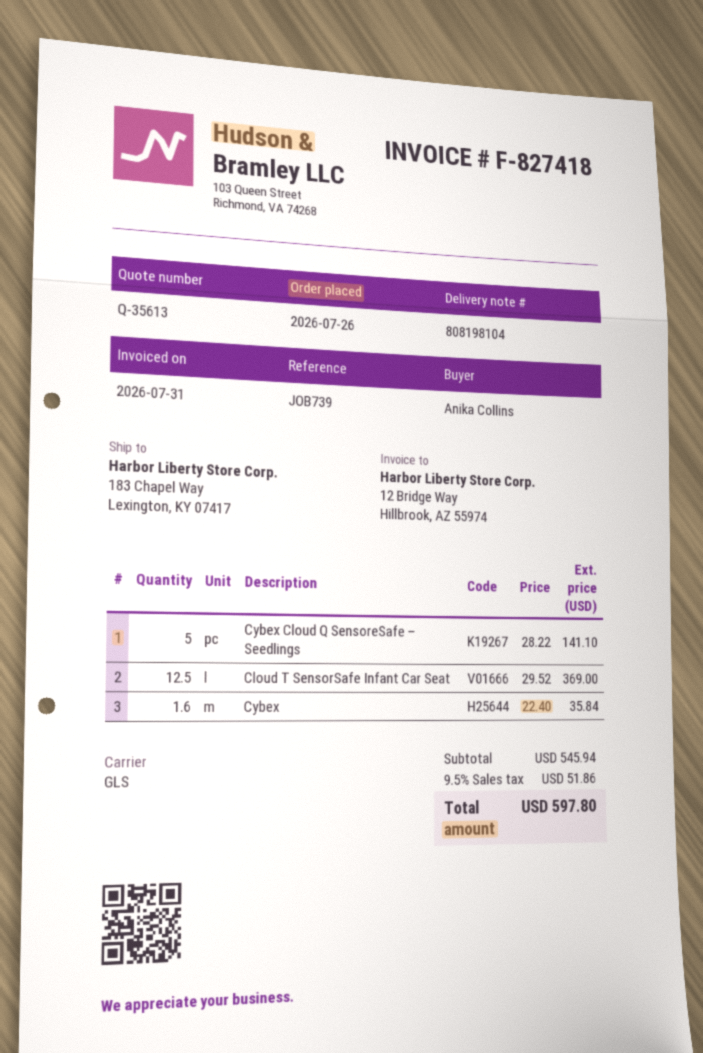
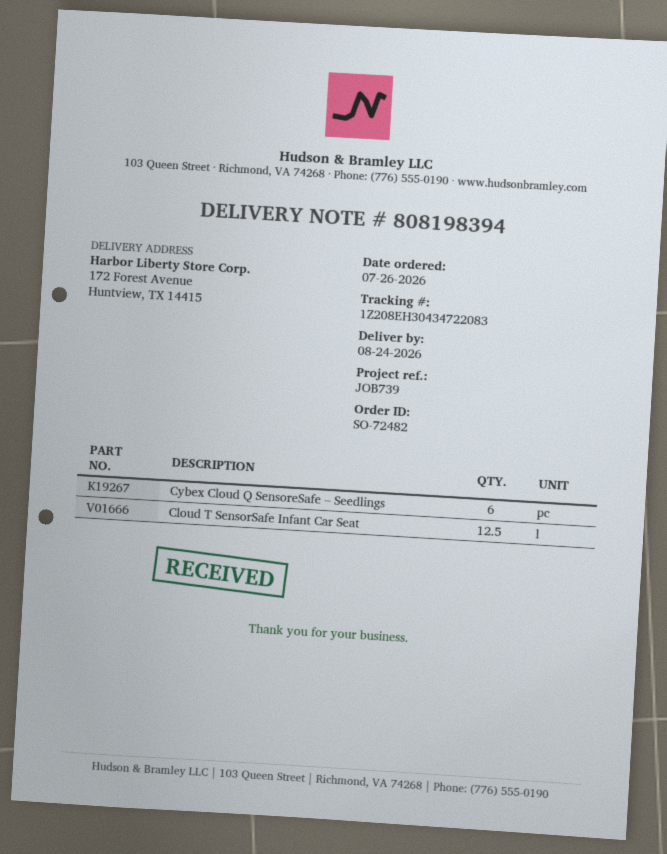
delivery note number: 808198104 -> 808198394
ship to: 183 Chapel Way, Lexington, KY 07417 -> 172 Forest Avenue, Huntview, TX 14415
Cybex Cloud Q SensoreSafe – Seedlings: 5 -> 6
Cybex: 1.6 -> none

